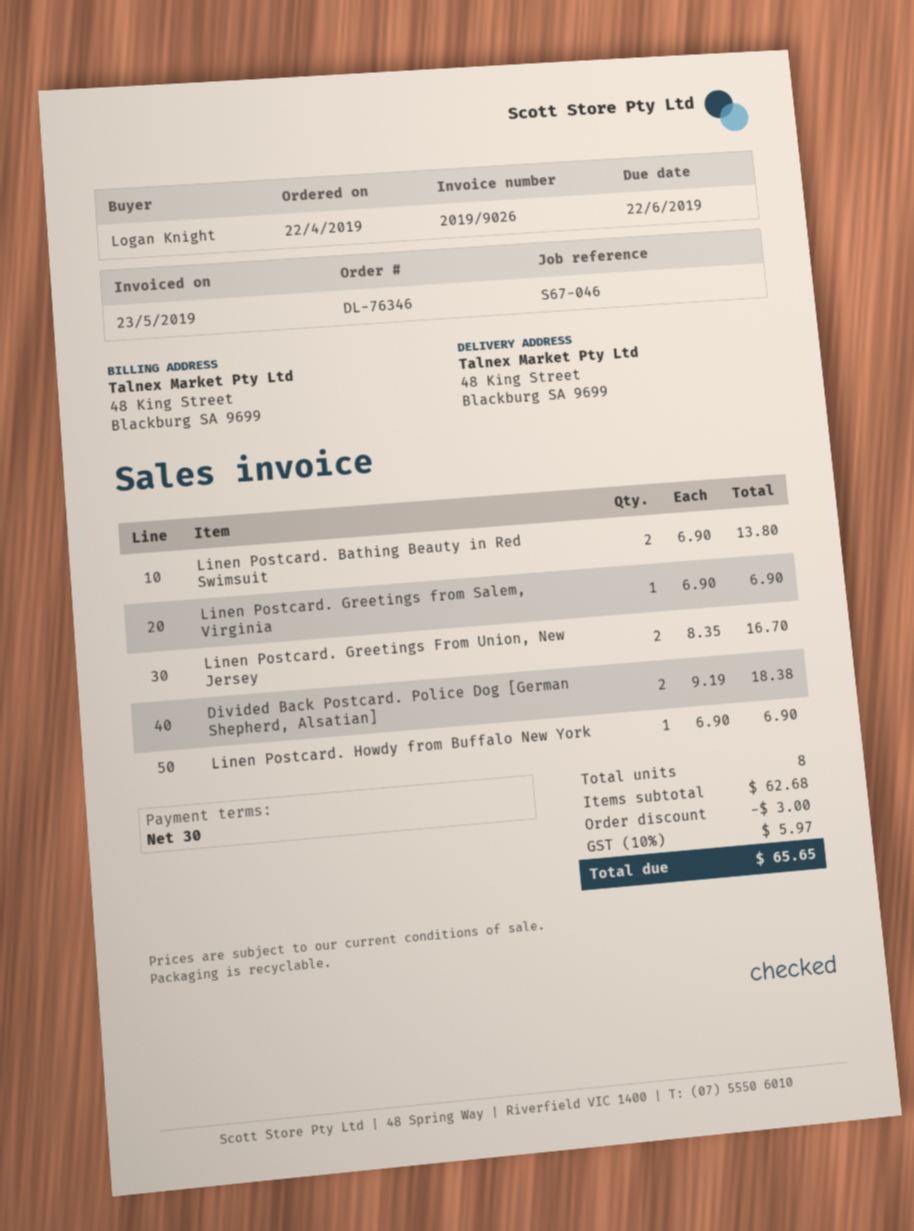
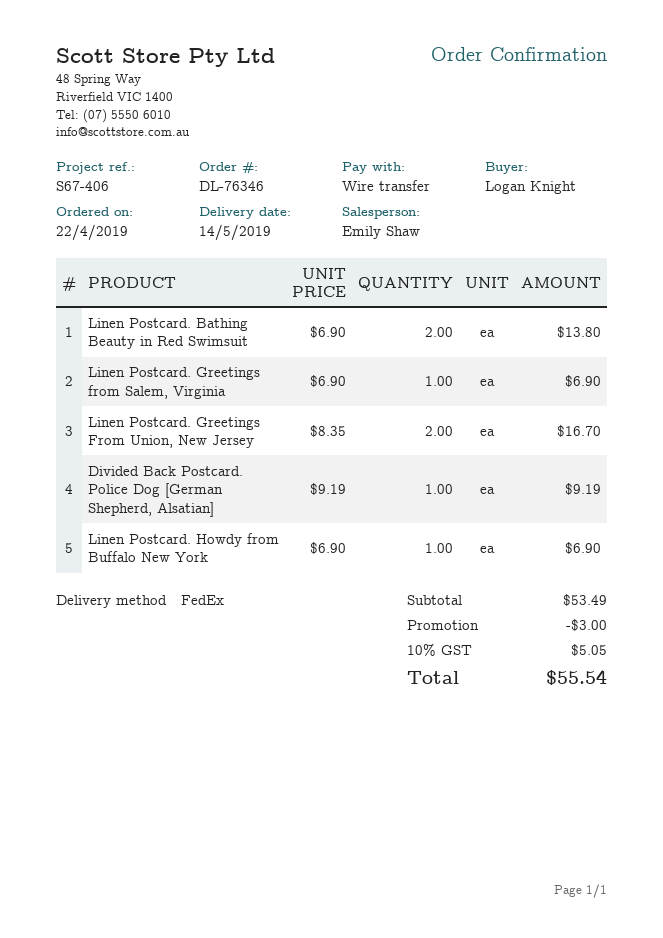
reference: S67-046 -> S67-406
Divided Back Postcard. Police Dog [German Shepherd, Alsatian]: 2 x 9.19 = 18.38 -> 1 x 9.19 = 9.19
subtotal: 62.68 -> 53.49
tax: 10% = 5.97 -> 10% = 5.05
total: 65.65 -> 55.54

